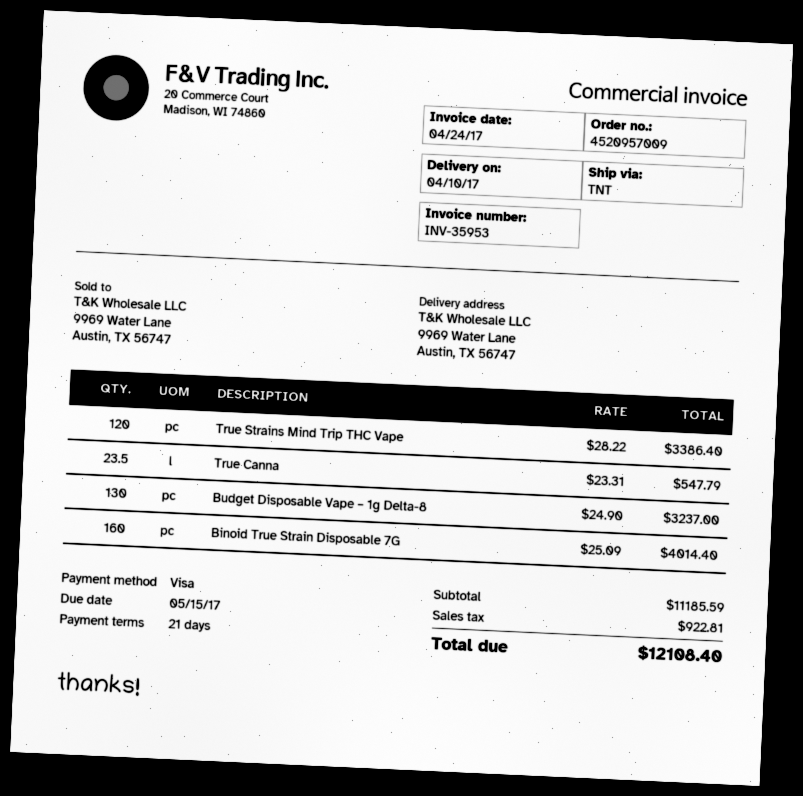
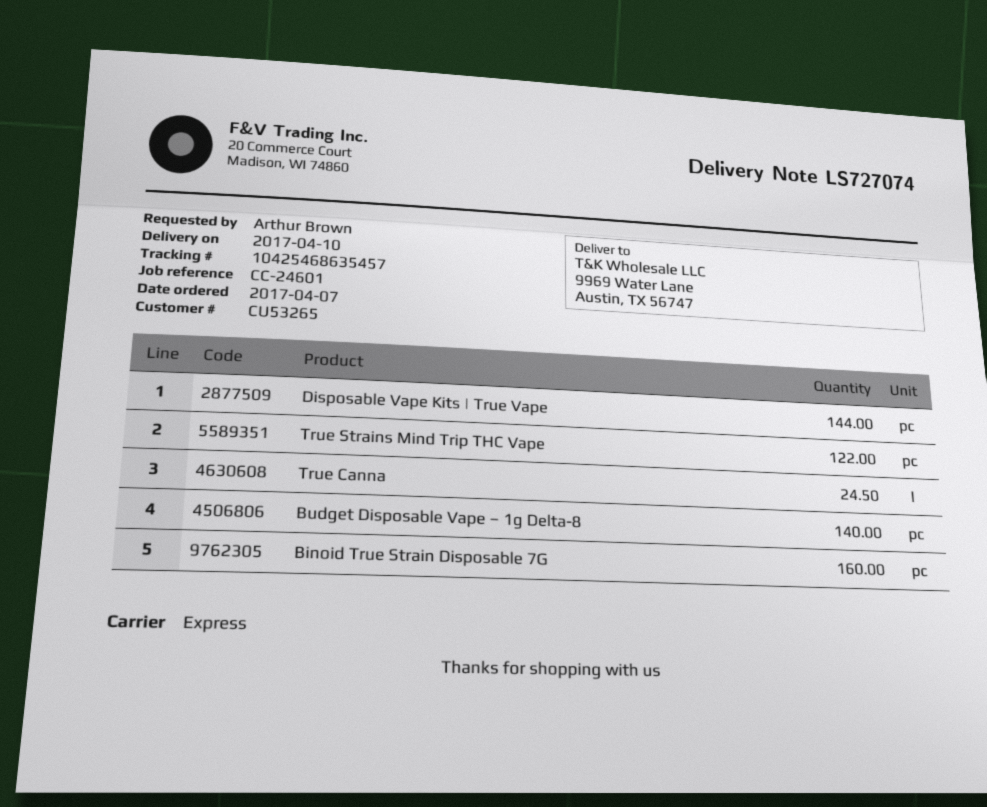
shipping method: TNT -> express
True Strains Mind Trip THC Vape: 120 -> 122
True Canna: 23.5 -> 24.5
Budget Disposable Vape – 1g Delta-8: 130 -> 140
Disposable Vape Kits | True Vape: none -> 144

